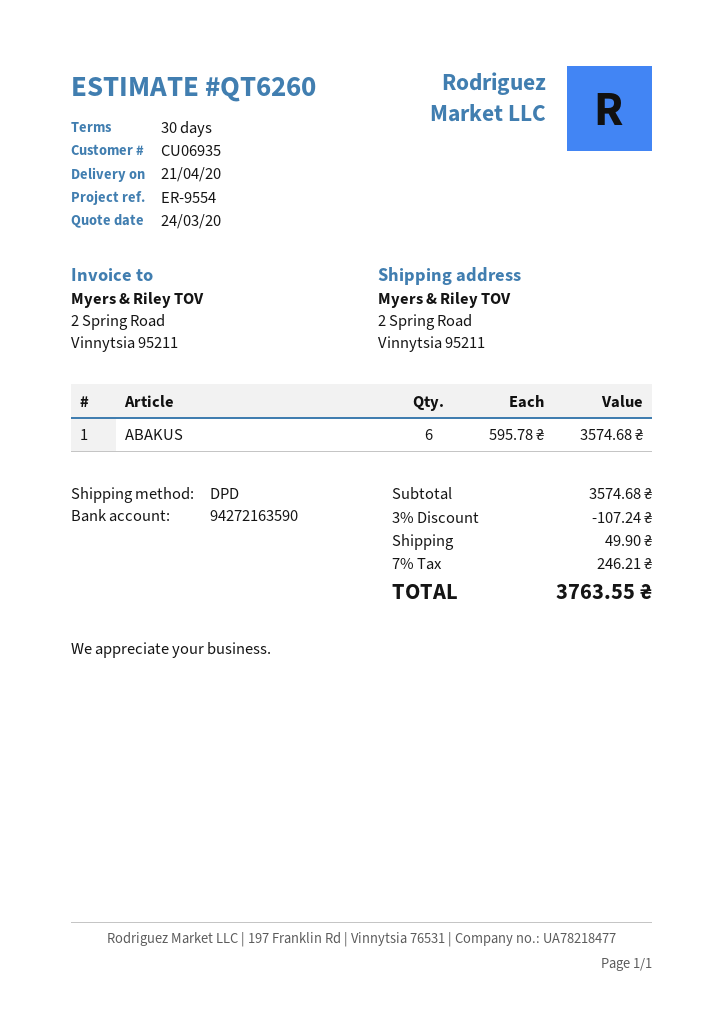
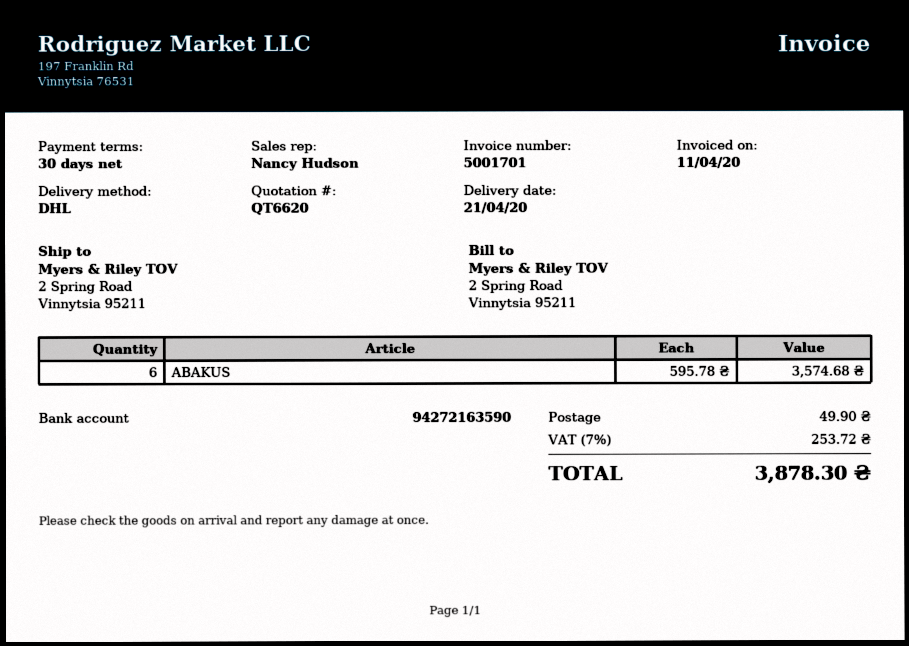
quote number: QT6260 -> QT6620
shipping method: DPD -> DHL
discount: 3% = 107.24 -> none
tax: 7% = 246.21 -> 7% = 253.72
total: 3763.55 -> 3878.30

